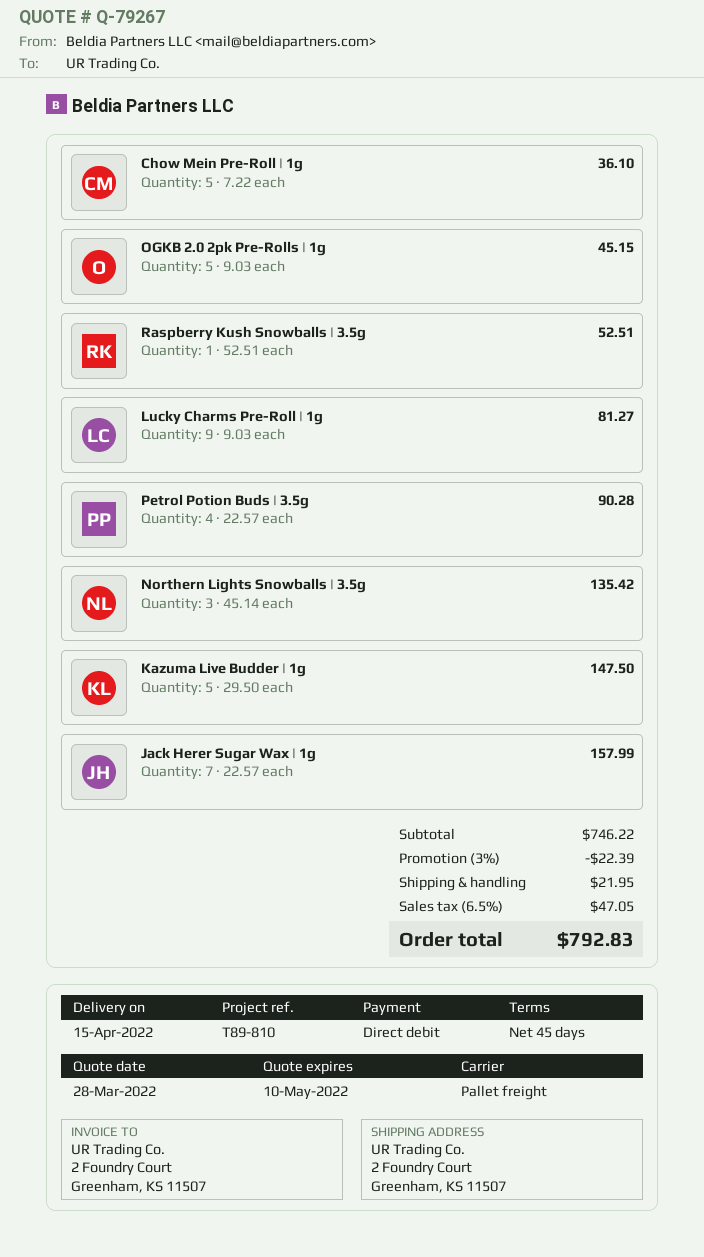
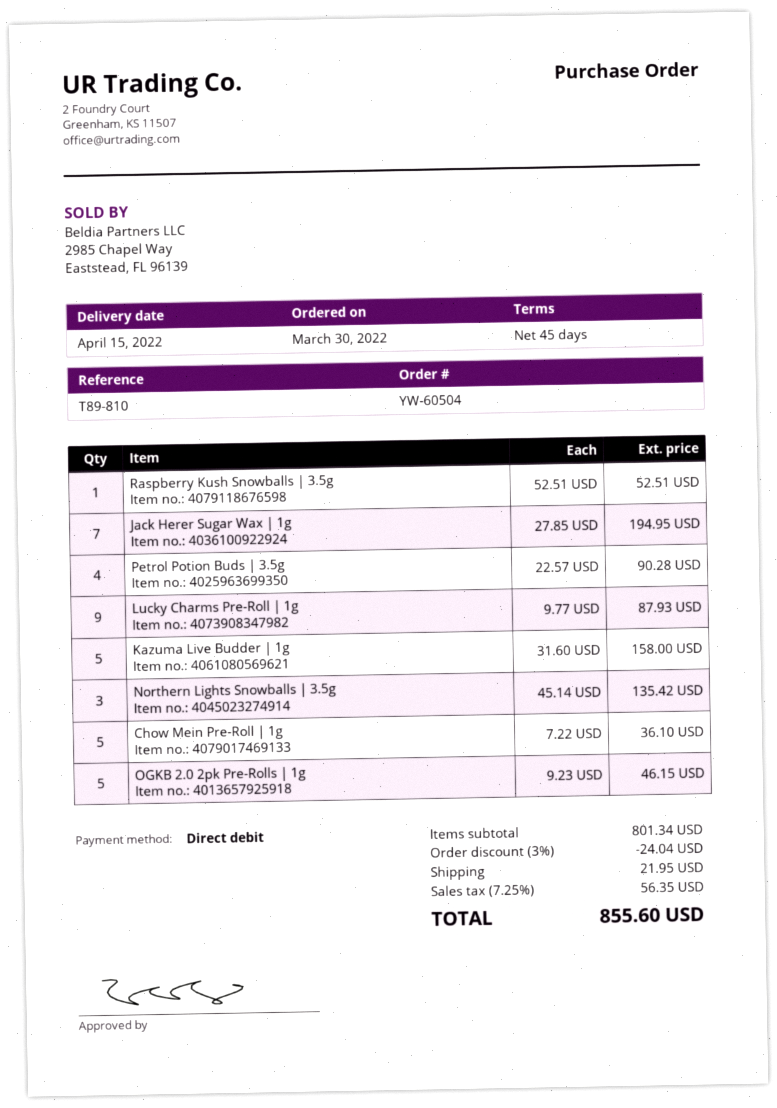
OGKB 2.0 2pk Pre-Rolls | 1g: 5 x 9.03 = 45.15 -> 5 x 9.23 = 46.15
Lucky Charms Pre-Roll | 1g: 9 x 9.03 = 81.27 -> 9 x 9.77 = 87.93
Kazuma Live Budder | 1g: 5 x 29.50 = 147.50 -> 5 x 31.60 = 158.00
Jack Herer Sugar Wax | 1g: 7 x 22.57 = 157.99 -> 7 x 27.85 = 194.95
subtotal: 746.22 -> 801.34
discount: 3% = 22.39 -> 3% = 24.04
tax: 6.5% = 47.05 -> 7.25% = 56.35
total: 792.83 -> 855.60

